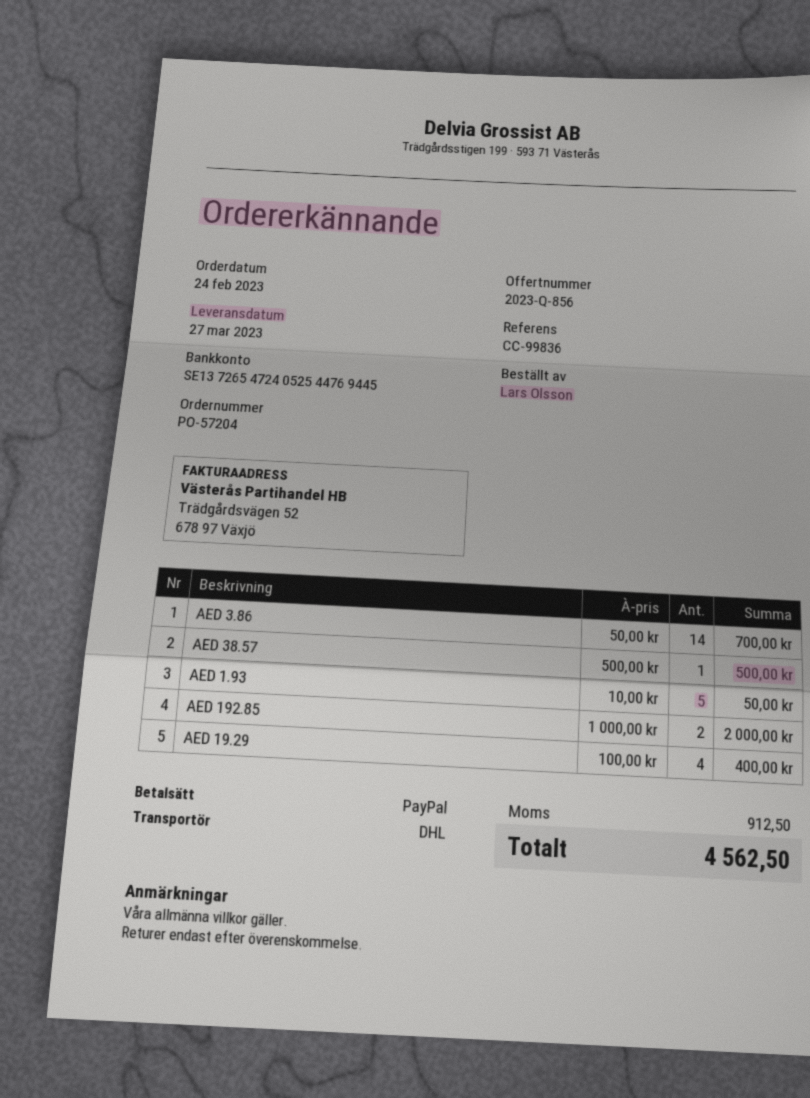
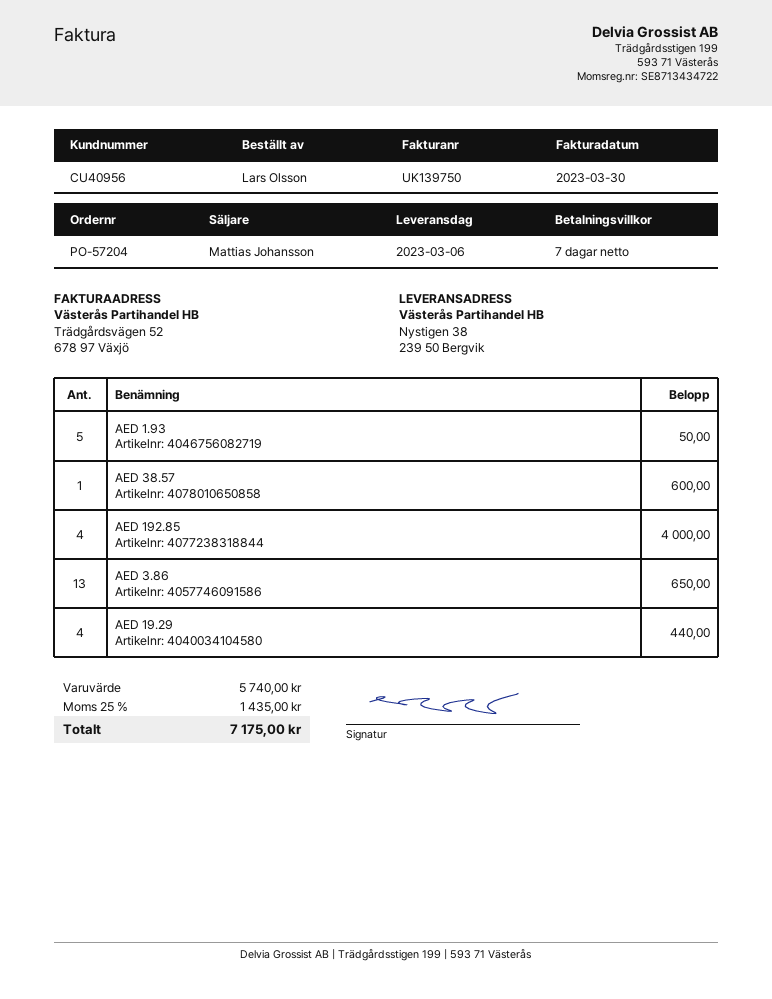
delivery date: 2023-03-27 -> 2023-03-06
AED 3.86: 14 for 700.00 -> 13 for 650.00
AED 38.57: 1 for 500.00 -> 1 for 600.00
AED 192.85: 2 for 2000.00 -> 4 for 4000.00
AED 19.29: 4 for 400.00 -> 4 for 440.00
tax: 912.50 -> 1435.00
total: 4562.50 -> 7175.00

